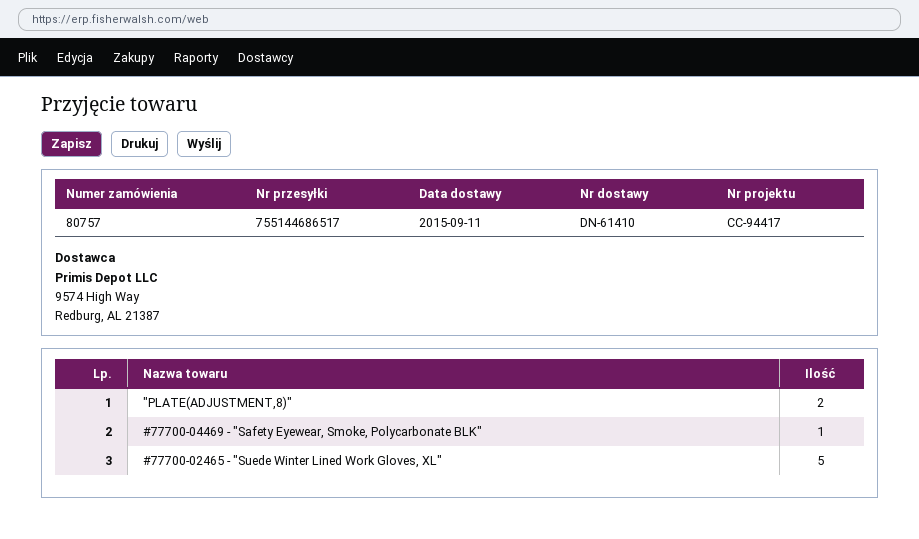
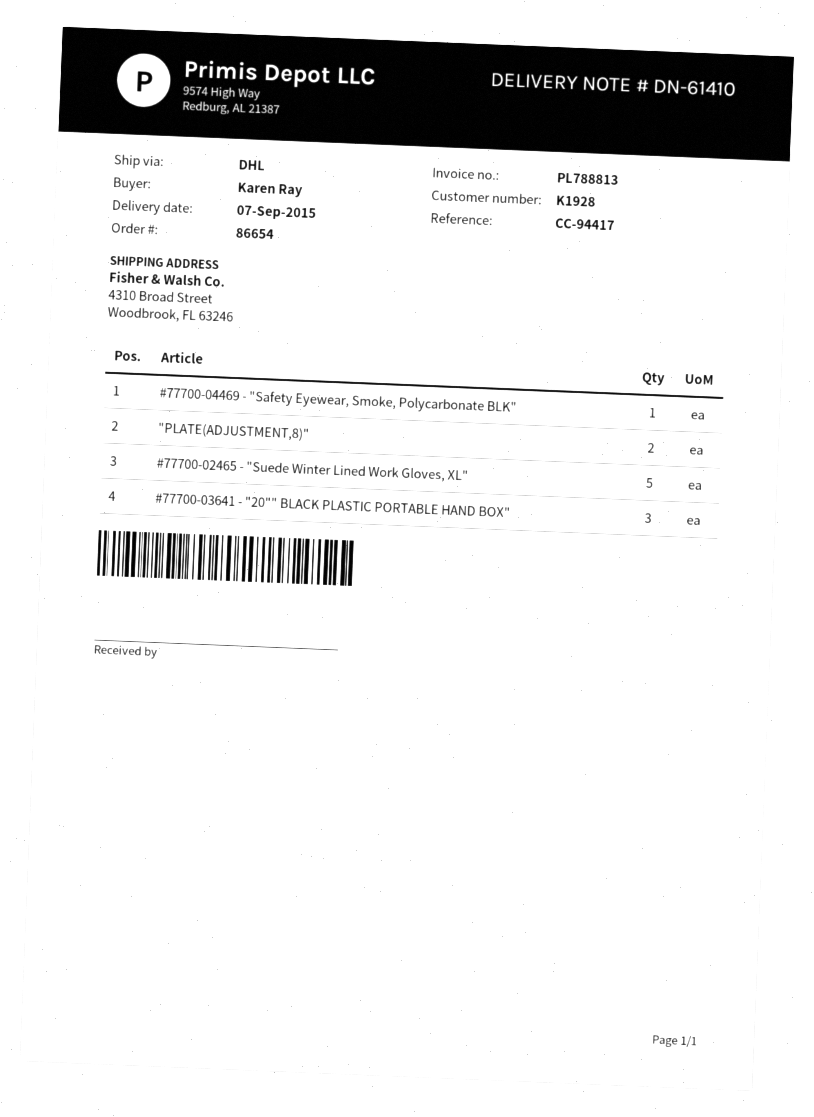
order number: 80757 -> 86654
delivery date: 2015-09-11 -> 2015-09-07
#77700-03641 - "20"" BLACK PLASTIC PORTABLE HAND BOX": none -> 3

